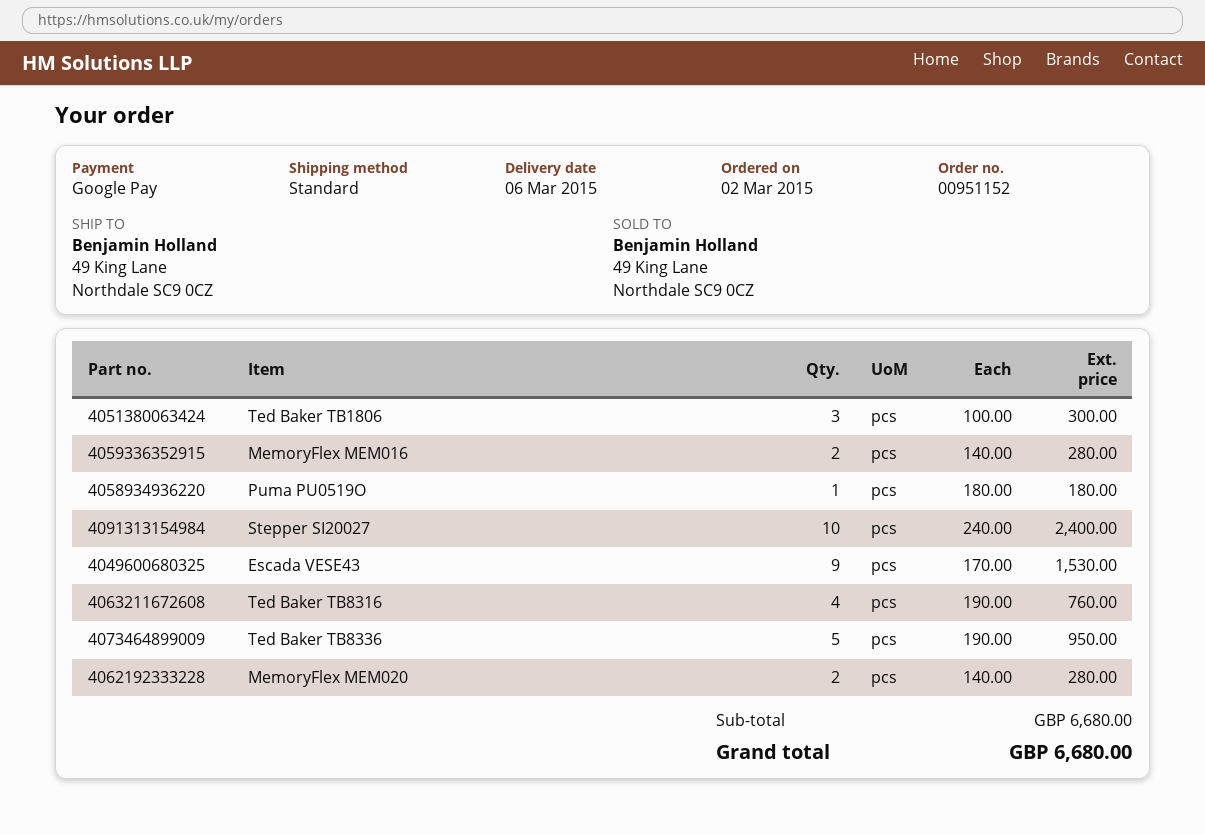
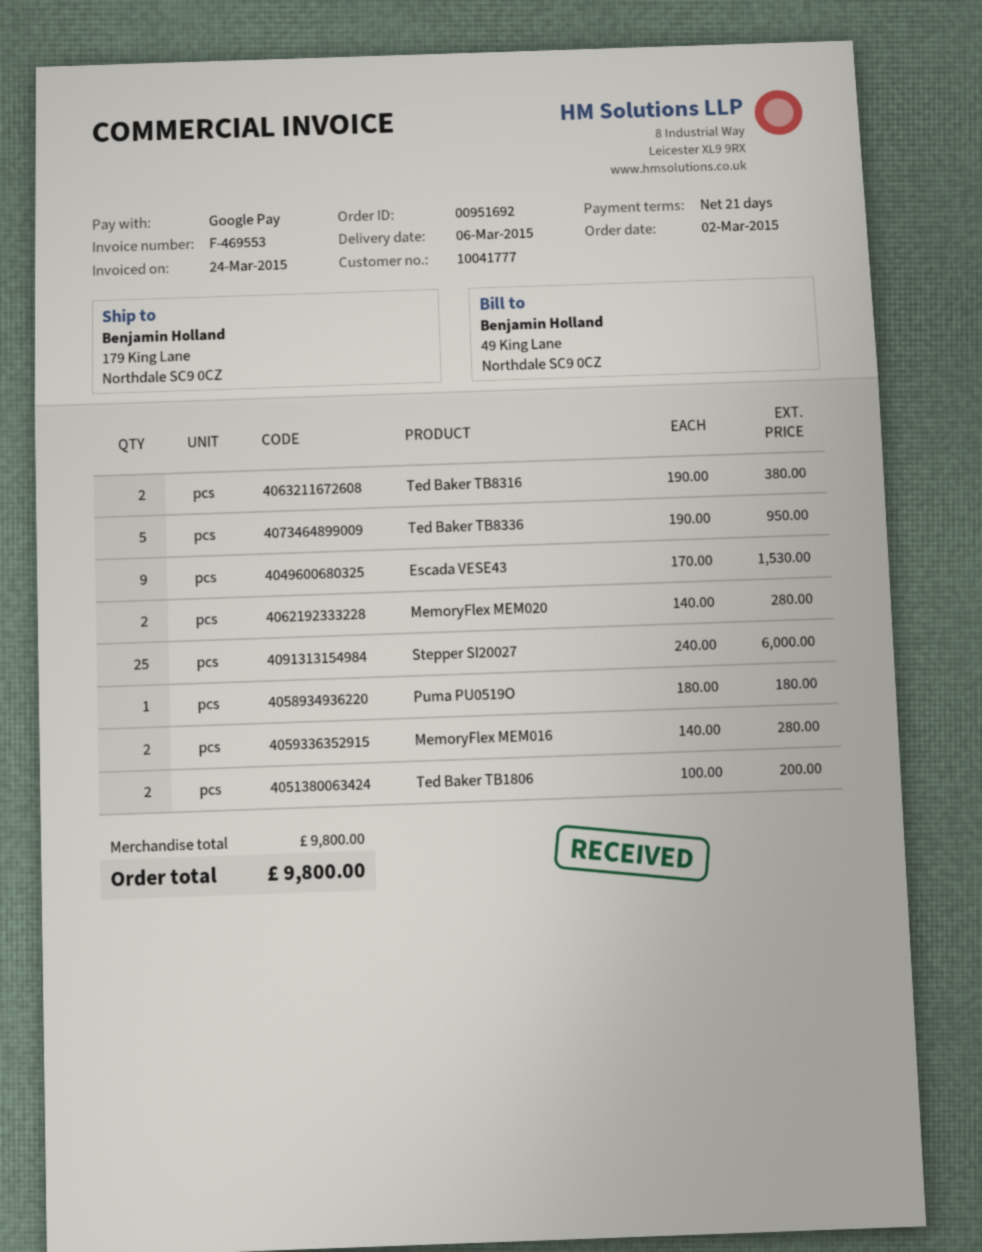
order number: 00951152 -> 00951692
ship to: 49 King Lane, Northdale SC9 0CZ -> 179 King Lane, Northdale SC9 0CZ
Ted Baker TB1806: 3 x 100.00 = 300.00 -> 2 x 100.00 = 200.00
Stepper SI20027: 10 x 240.00 = 2400.00 -> 25 x 240.00 = 6000.00
Ted Baker TB8316: 4 x 190.00 = 760.00 -> 2 x 190.00 = 380.00
subtotal: 6680.00 -> 9800.00
total: 6680.00 -> 9800.00

